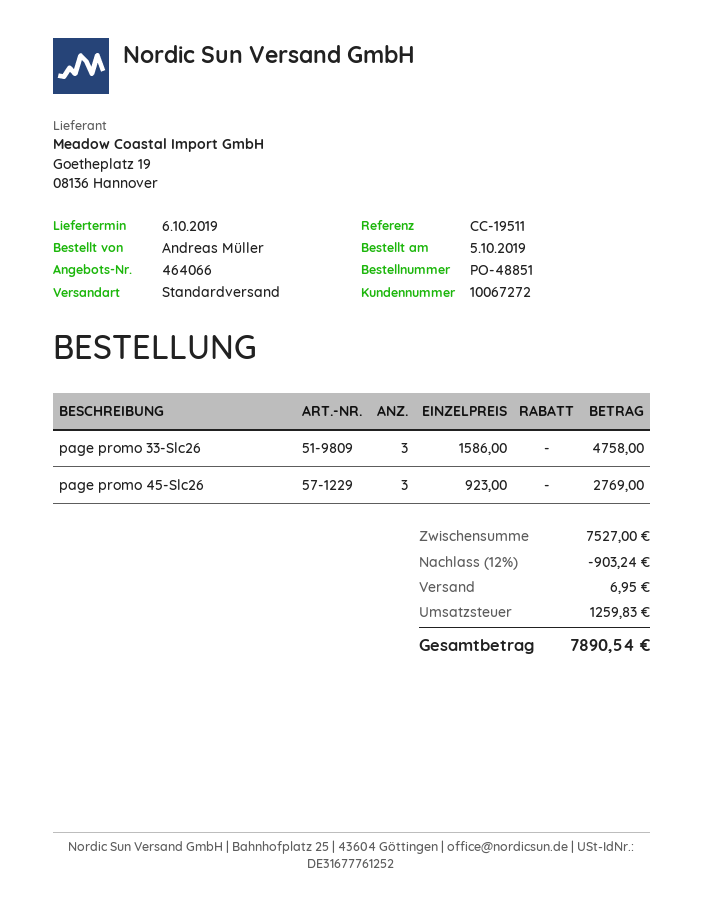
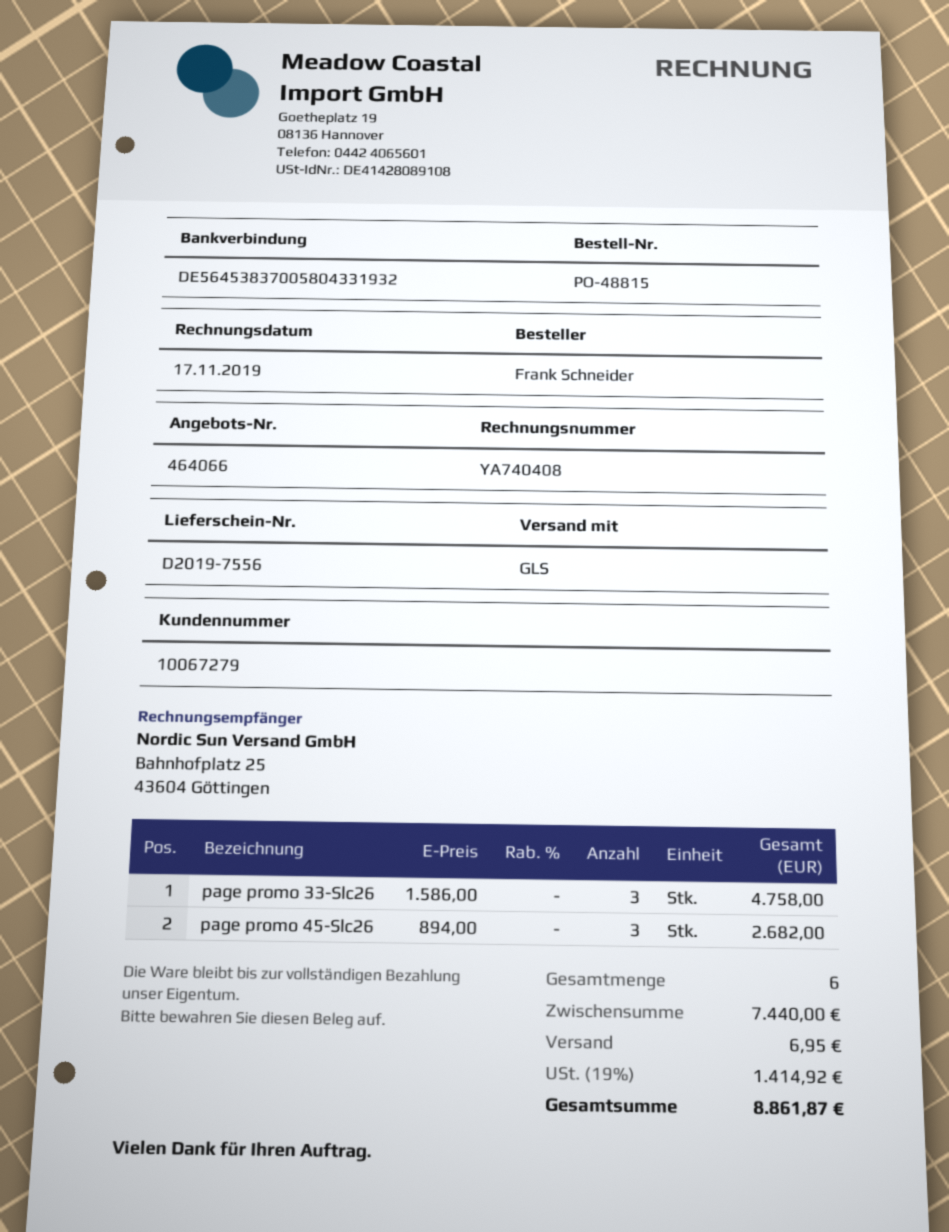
order number: PO-48851 -> PO-48815
customer number: 10067272 -> 10067279
ordered by: Andreas Müller -> Frank Schneider
shipping method: standard -> GLS
page promo 45-Slc26: 3 x 923.00 = 2769.00 -> 3 x 894.00 = 2682.00
subtotal: 7527.00 -> 7440.00
discount: 12% = 903.24 -> none
tax: 1259.83 -> 1414.92
total: 7890.54 -> 8861.87

